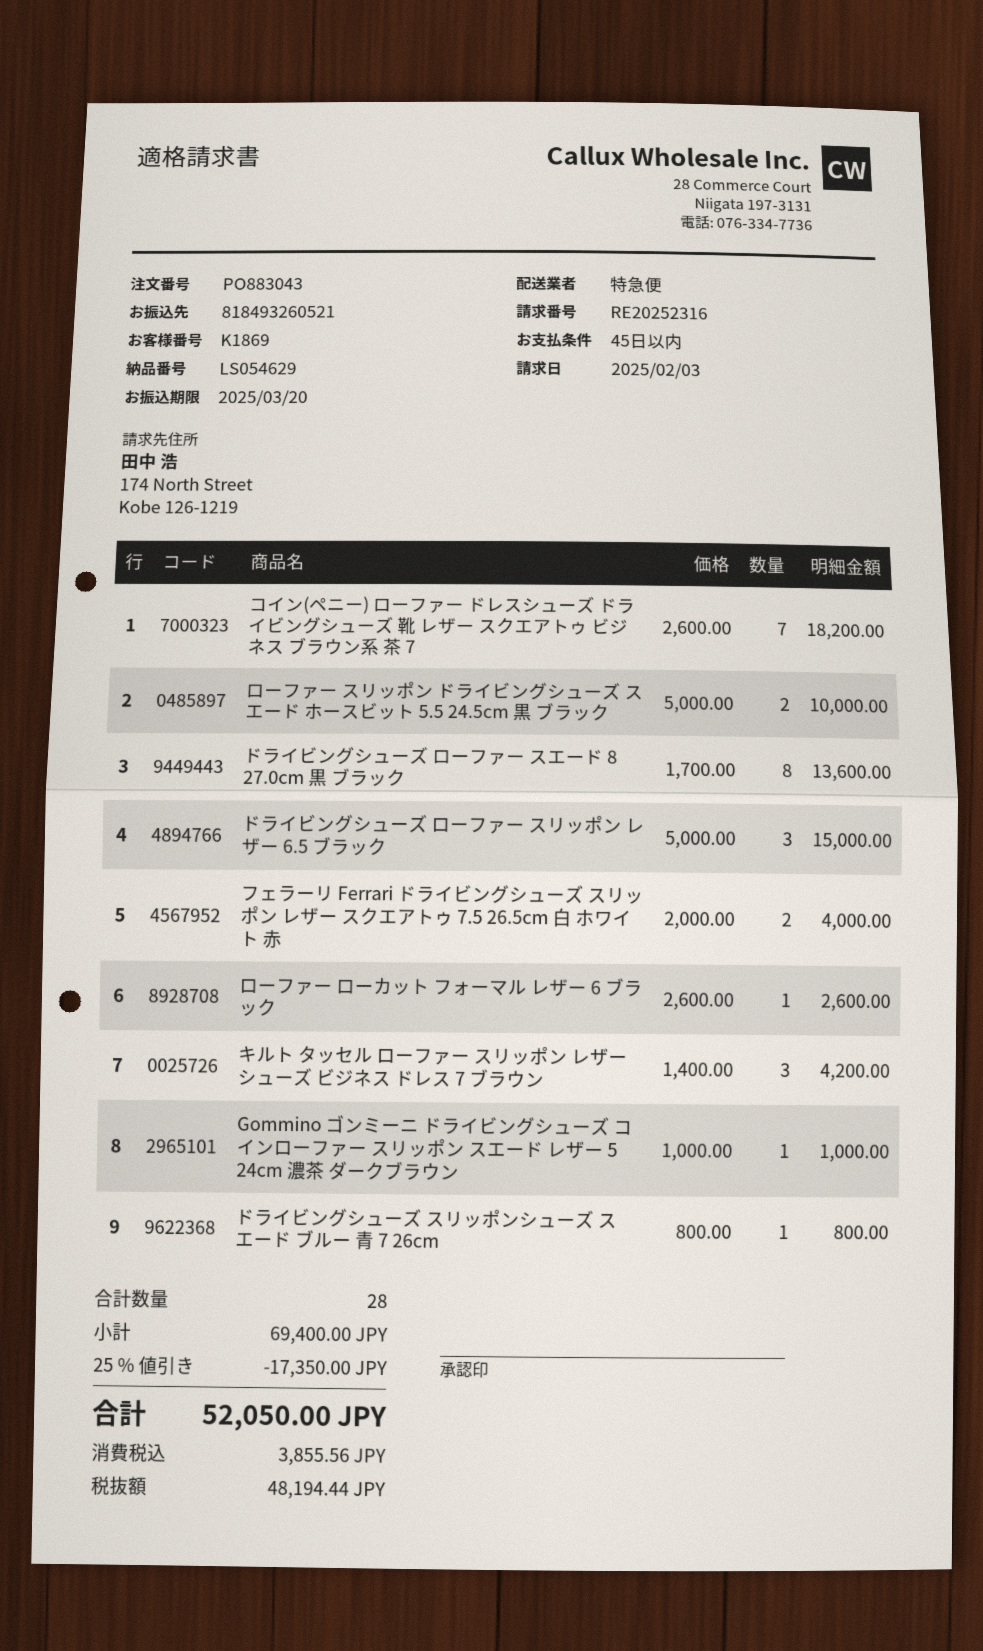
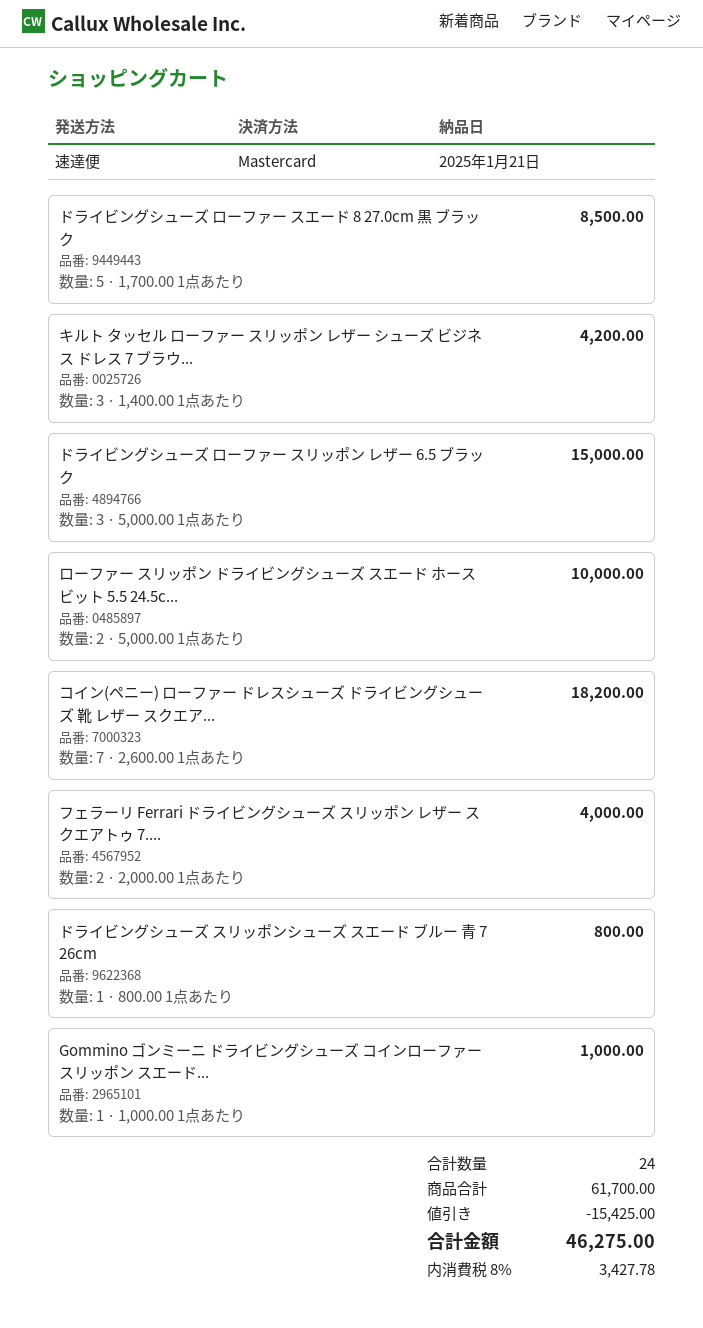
ドライビングシューズ ローファー スエード 8 27.0cm 黒 ブラック: 8 x 1700.00 = 13600.00 -> 5 x 1700.00 = 8500.00
ローファー ローカット フォーマル レザー 6 ブラック: 1 x 2600.00 = 2600.00 -> none
total quantity: 28 -> 24
subtotal: 69400.00 -> 61700.00
discount: 17350.00 -> 15425.00
tax: 3855.56 -> 3427.78
total: 52050.00 -> 46275.00

